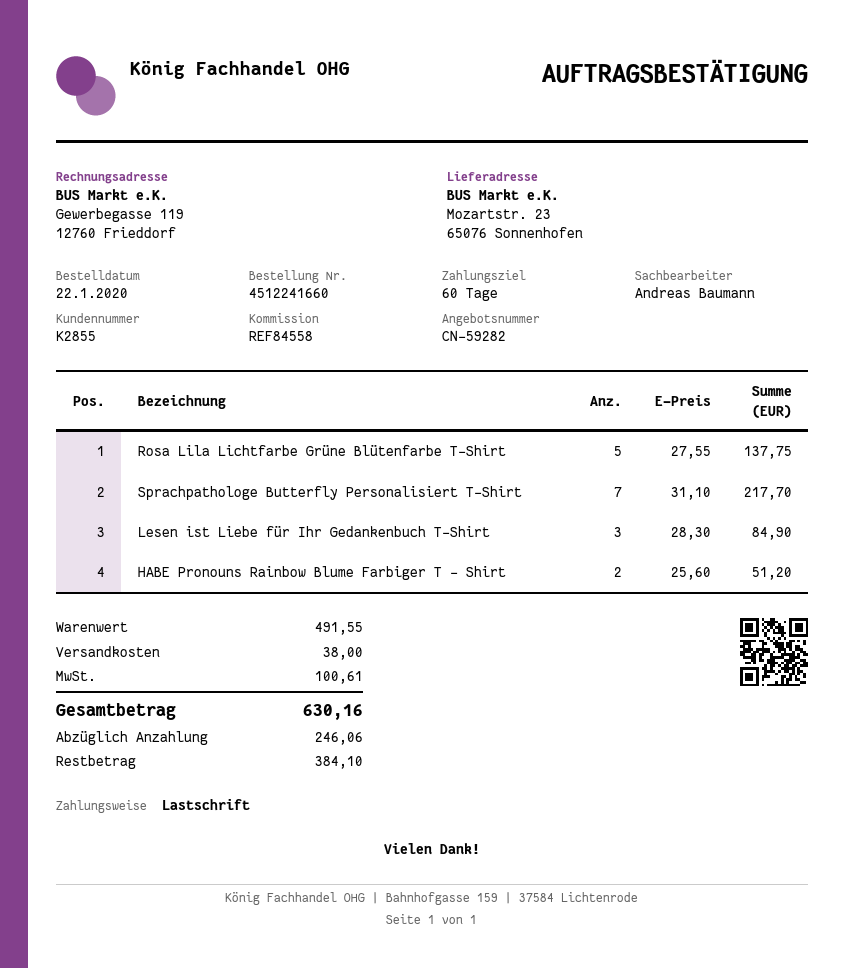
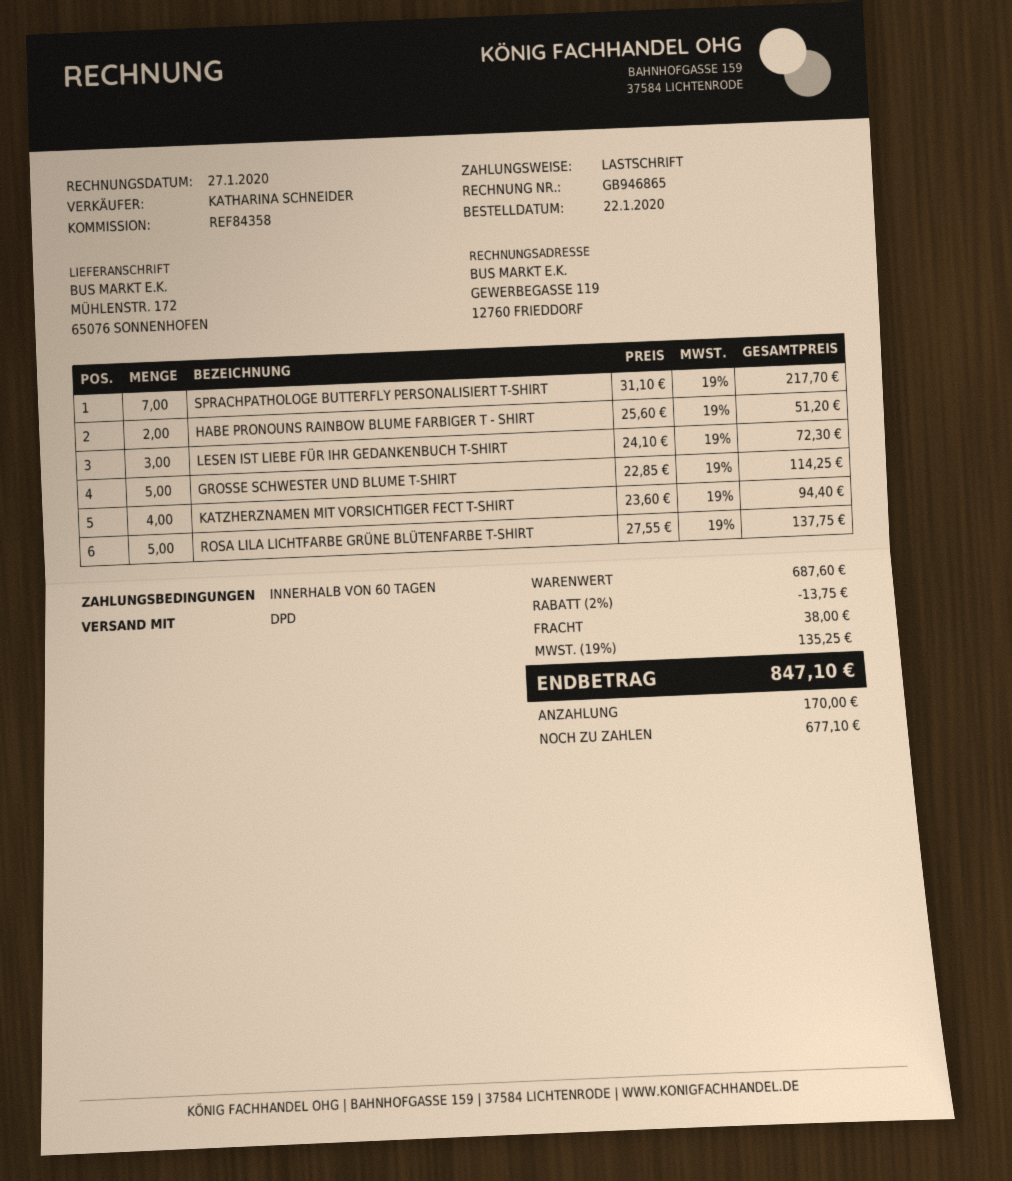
reference: REF84558 -> REF84358
sales rep: Andreas Baumann -> KATHARINA SCHNEIDER
ship to: Mozartstr. 23, 65076 Sonnenhofen -> MÜHLENSTR. 172, 65076 SONNENHOFEN
Lesen ist Liebe für Ihr Gedankenbuch T-Shirt: 3 x 28.30 = 84.90 -> 3 x 24.10 = 72.30
GROSSE SCHWESTER UND BLUME T-SHIRT: none -> 5 x 22.85 = 114.25
KATZHERZNAMEN MIT VORSICHTIGER FECT T-SHIRT: none -> 4 x 23.60 = 94.40
subtotal: 491.55 -> 687.60
discount: none -> 2% = 13.75
tax: 100.61 -> 135.25
total: 630.16 -> 847.10
deposit: 246.06 -> 170.00
balance: 384.10 -> 677.10

